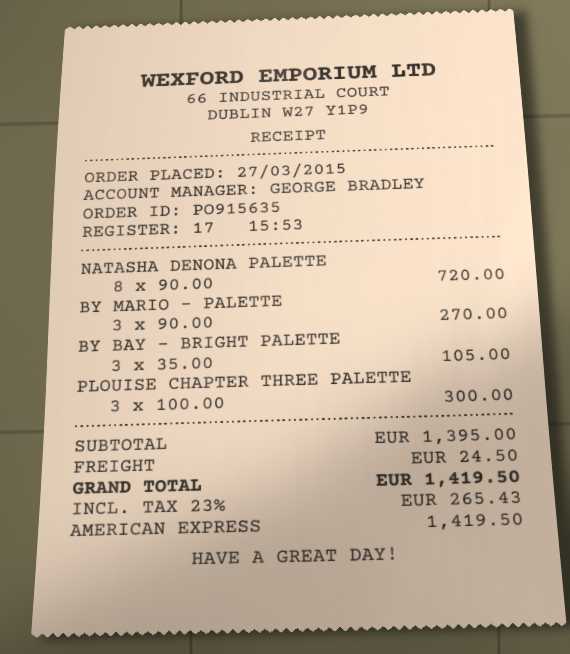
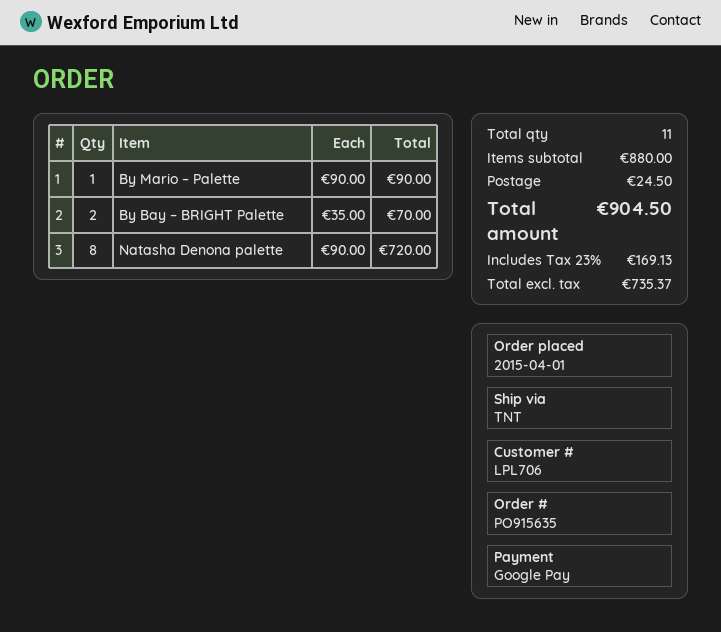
order date: 2015-03-27 -> 2015-04-01
payment method: American Express -> Google Pay
BY MARIO – PALETTE: 3 x 90.00 = 270.00 -> 1 x 90.00 = 90.00
BY BAY – BRIGHT PALETTE: 3 x 35.00 = 105.00 -> 2 x 35.00 = 70.00
PLOUISE CHAPTER THREE PALETTE: 3 x 100.00 = 300.00 -> none
subtotal: 1395.00 -> 880.00
tax: 23% = 265.43 -> 23% = 169.13
total: 1419.50 -> 904.50

